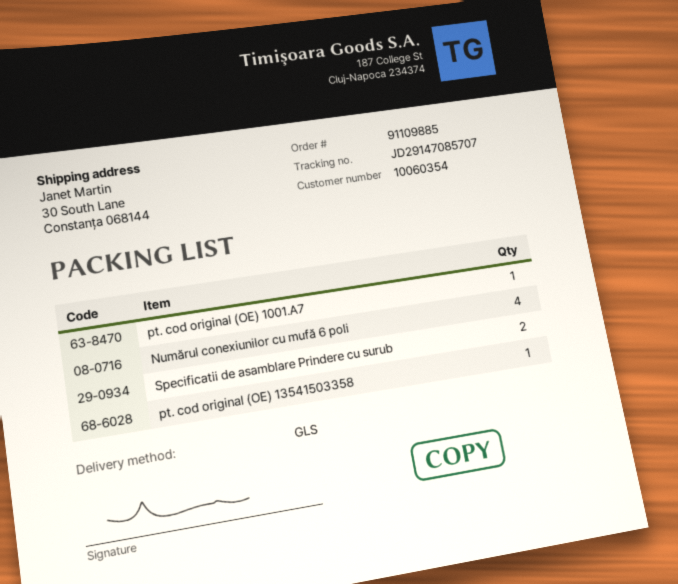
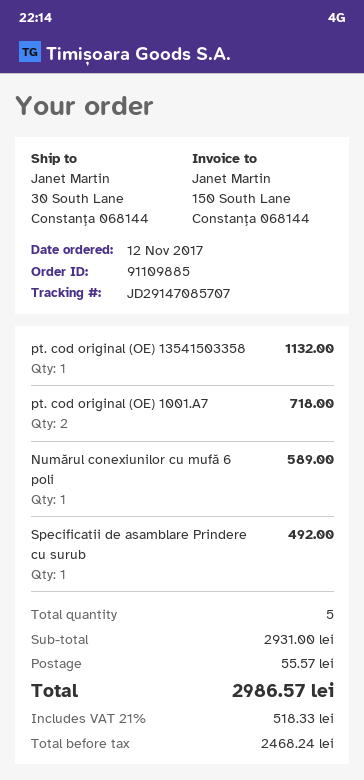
pt. cod original (OE) 1001.A7: 1 -> 2
Numărul conexiunilor cu mufă 6 poli: 4 -> 1
Specificatii de asamblare Prindere cu surub: 2 -> 1

